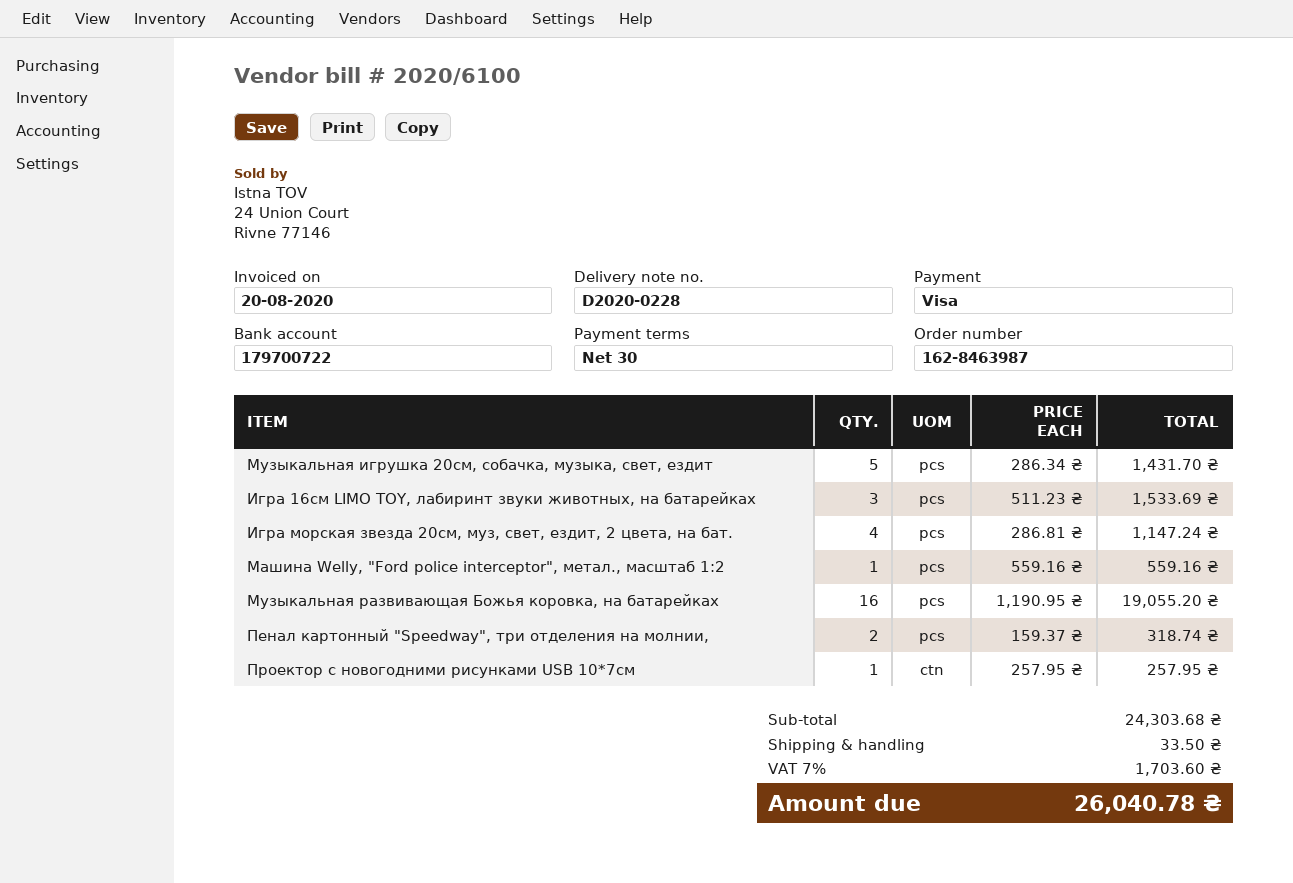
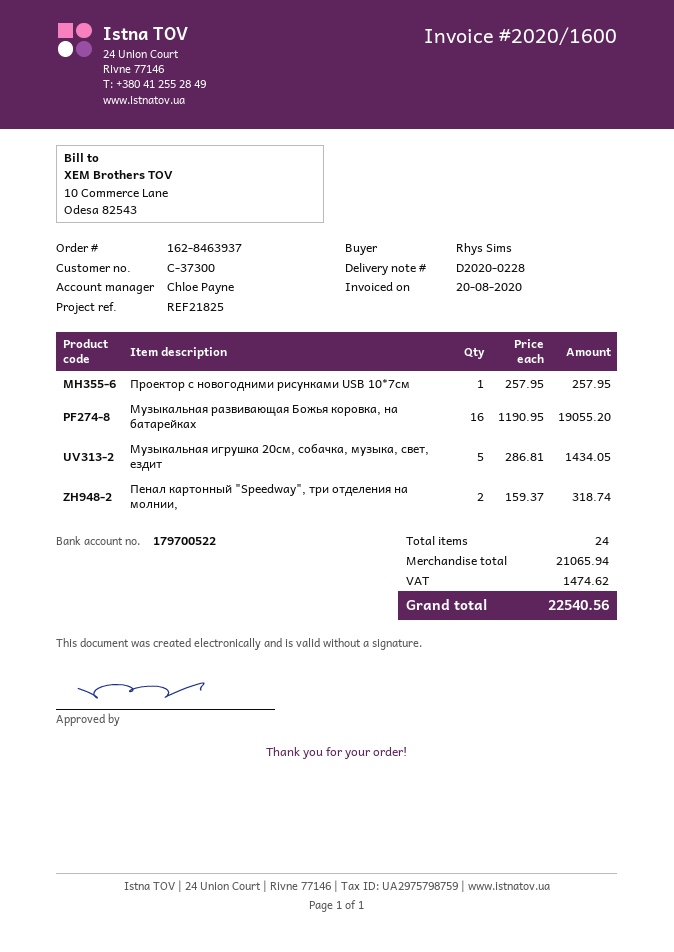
order number: 162-8463987 -> 162-8463937
invoice number: 2020/6100 -> 2020/1600
bank account: 179700722 -> 179700522
Музыкальная игрушка 20см, собачка, музыка, свет, ездит: 5 x 286.34 = 1431.70 -> 5 x 286.81 = 1434.05
Игра 16см LIMO TOY, лабиринт звуки животных, на батарейках: 3 x 511.23 = 1533.69 -> none
Игра морская звезда 20см, муз, свет, ездит, 2 цвета, на бат.: 4 x 286.81 = 1147.24 -> none
Машина Welly, "Ford police interceptor", метал., масштаб 1:2: 1 x 559.16 = 559.16 -> none
subtotal: 24303.68 -> 21065.94
shipping: 33.50 -> none
tax: 1703.60 -> 1474.62
total: 26040.78 -> 22540.56

